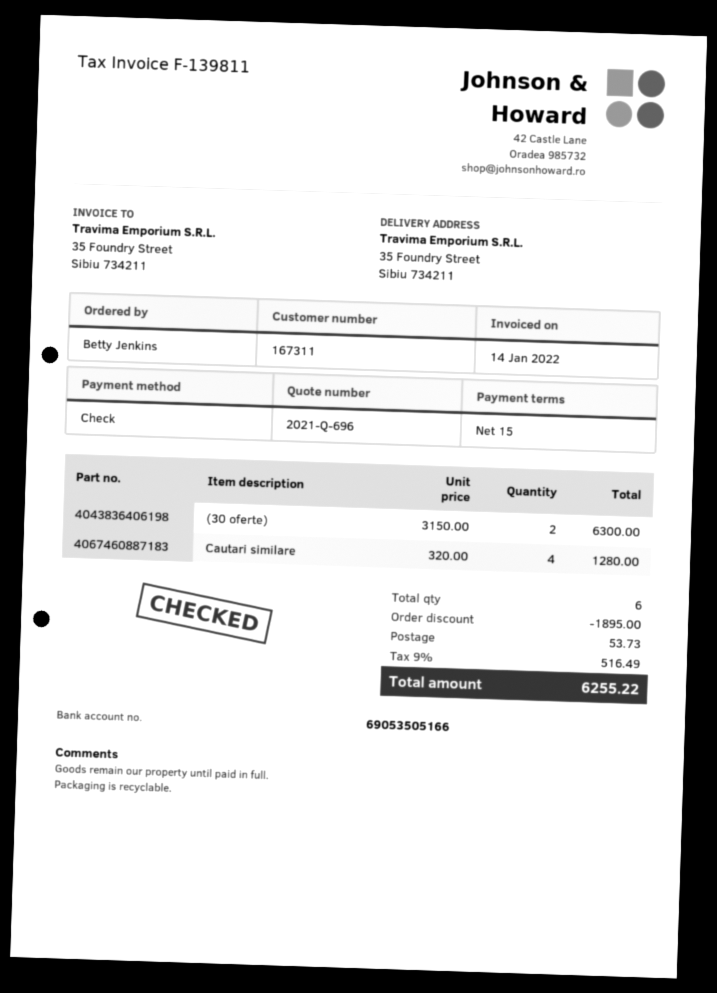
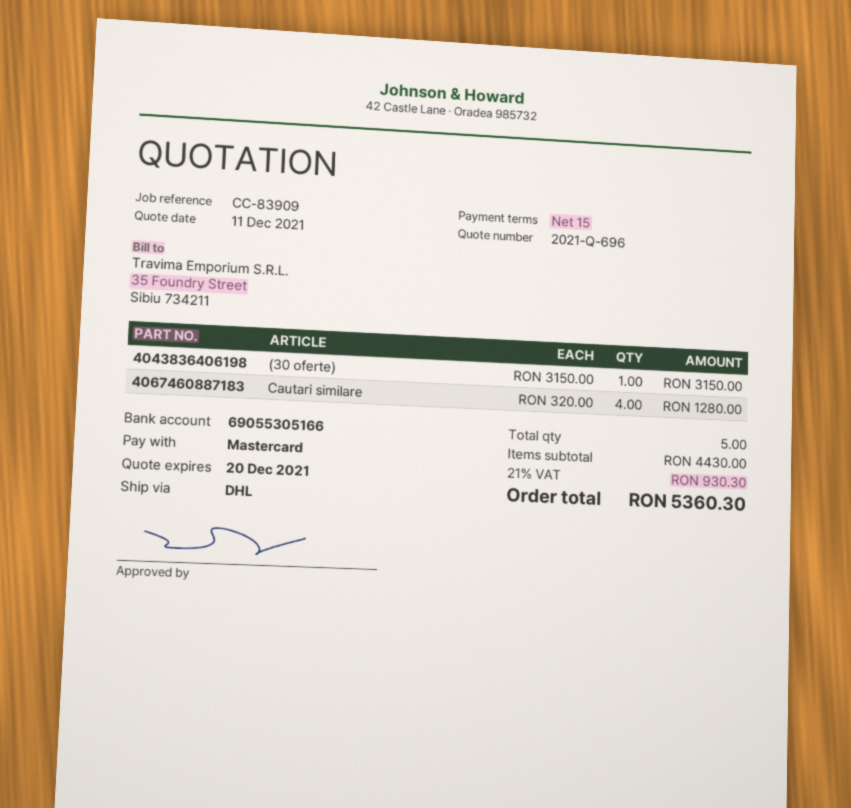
payment method: cheque -> Mastercard
bank account: 69053505166 -> 69055305166
(30 oferte): 2 x 3150.00 = 6300.00 -> 1 x 3150.00 = 3150.00
total quantity: 6 -> 5
discount: 1895.00 -> none
shipping: 53.73 -> none
tax: 9% = 516.49 -> 21% = 930.30
total: 6255.22 -> 5360.30

